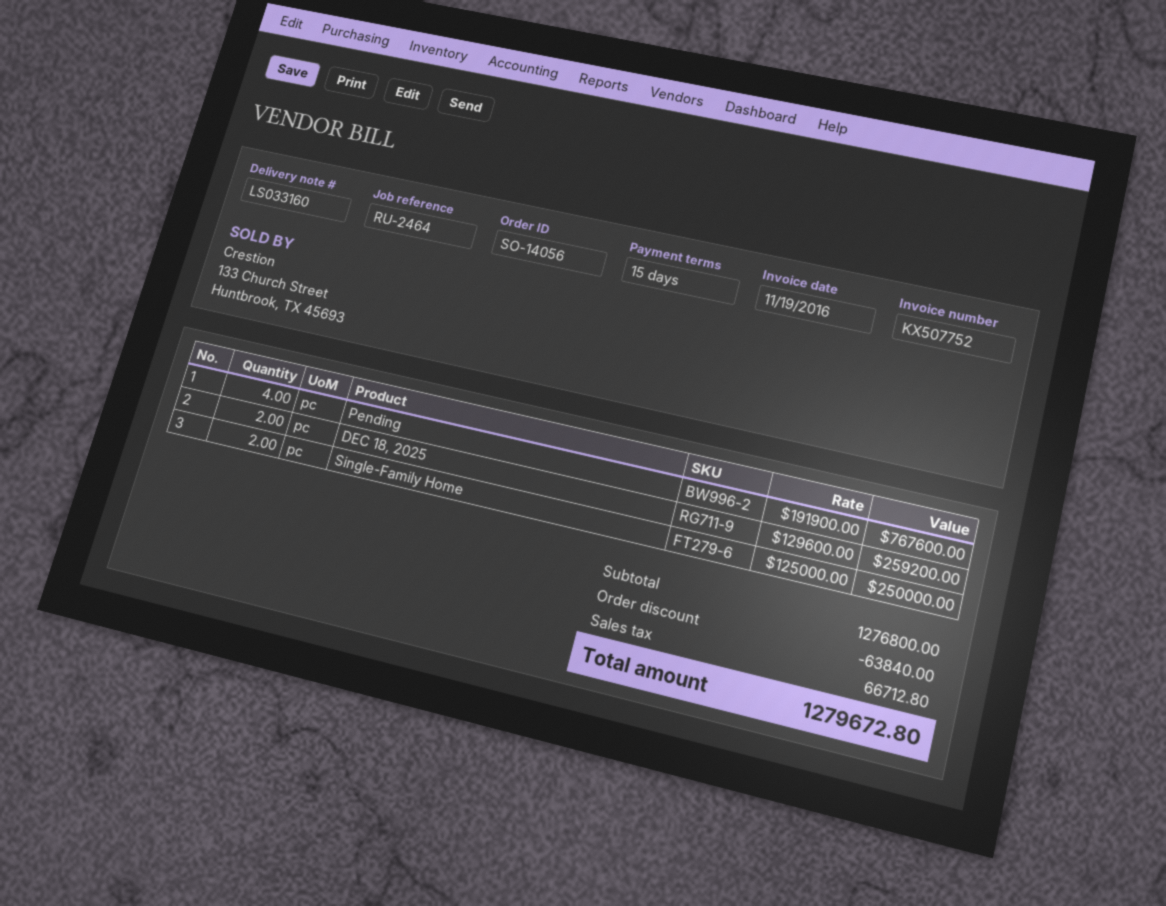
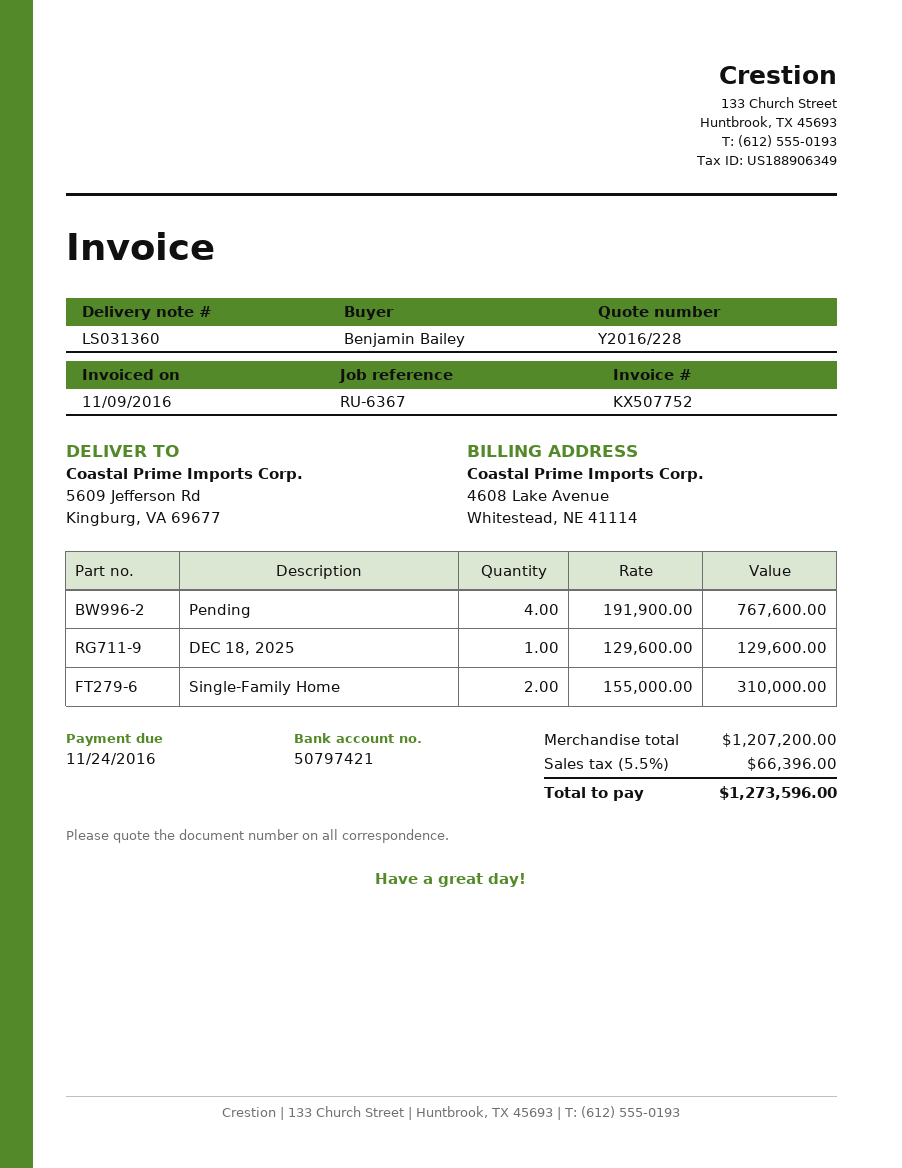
delivery note number: LS033160 -> LS031360
invoice date: 2016-11-19 -> 2016-11-09
reference: RU-2464 -> RU-6367
DEC 18, 2025: 2 x 129600.00 = 259200.00 -> 1 x 129600.00 = 129600.00
Single-Family Home: 2 x 125000.00 = 250000.00 -> 2 x 155000.00 = 310000.00
subtotal: 1276800.00 -> 1207200.00
discount: 63840.00 -> none
tax: 66712.80 -> 66396.00
total: 1279672.80 -> 1273596.00

